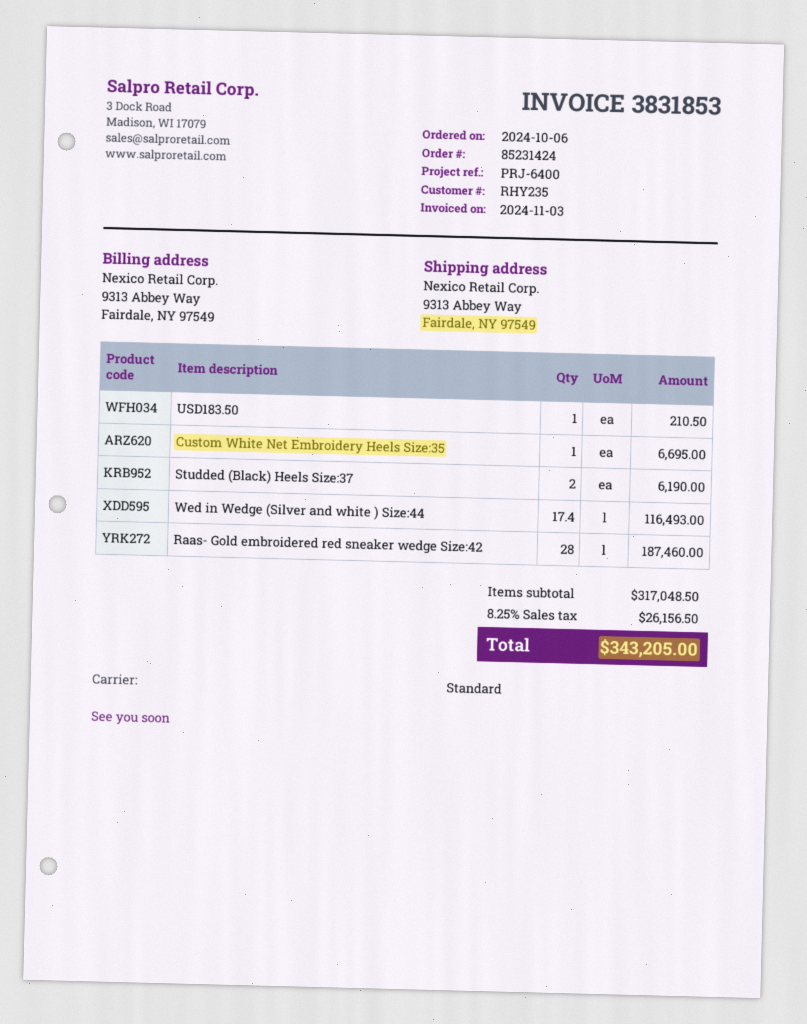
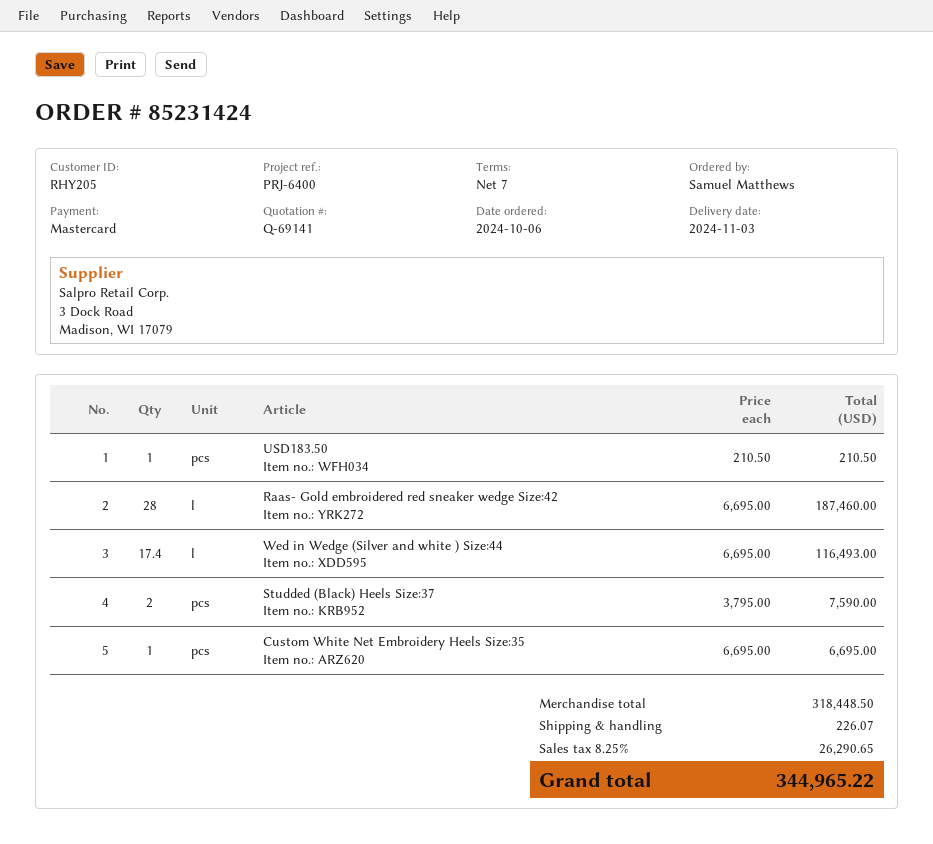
customer number: RHY235 -> RHY205
Studded (Black) Heels Size:37: 2 for 6190.00 -> 2 for 7590.00
subtotal: 317048.50 -> 318448.50
shipping: none -> 226.07
tax: 8.25% = 26156.50 -> 8.25% = 26290.65
total: 343205.00 -> 344965.22

